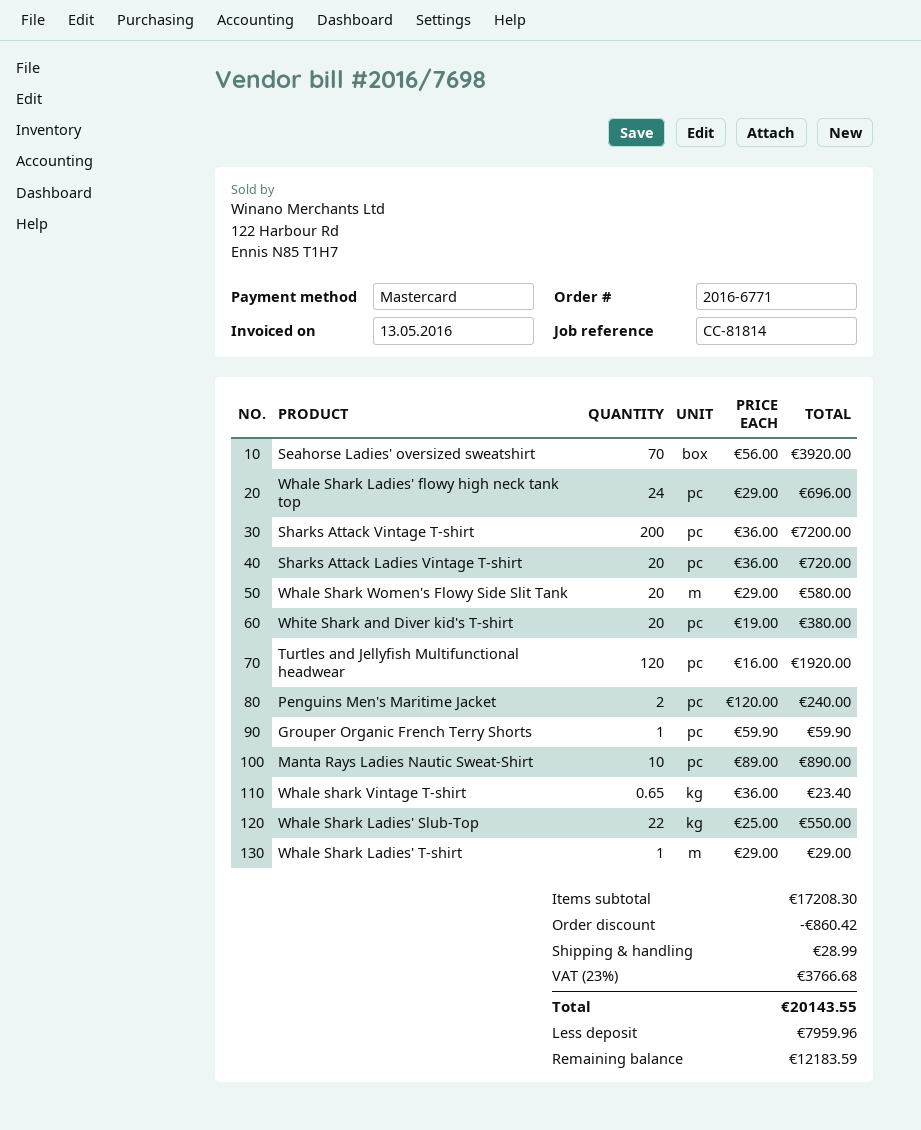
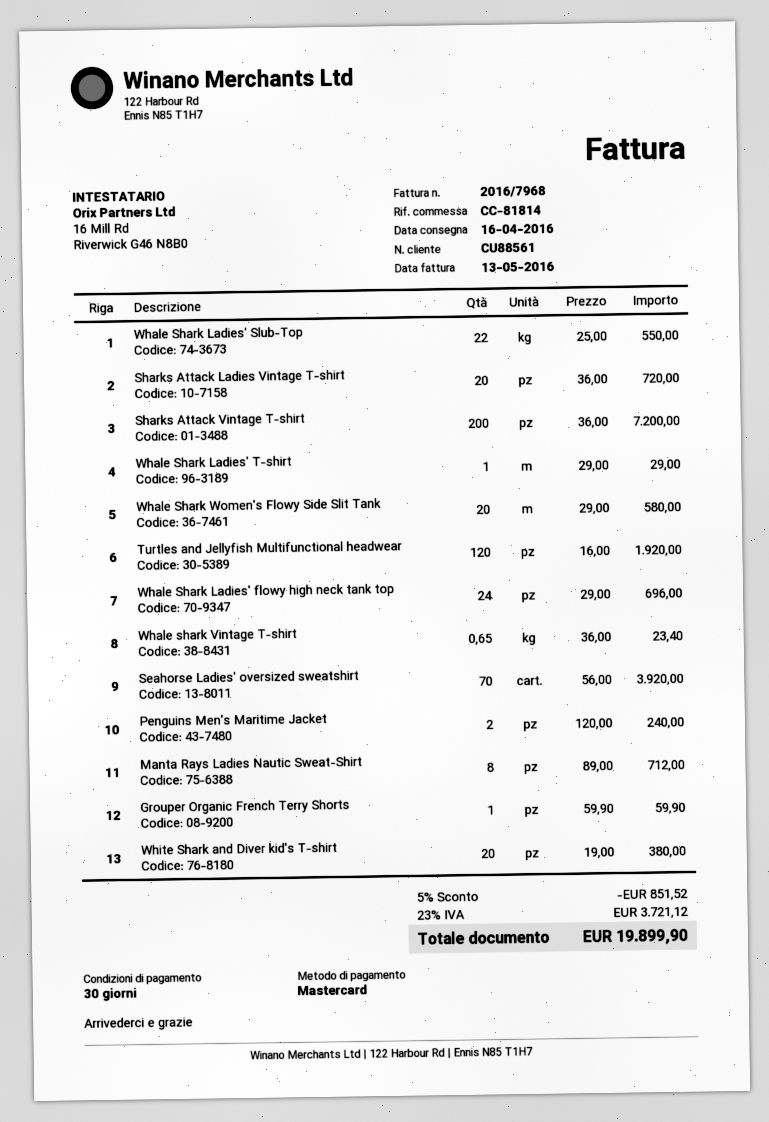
invoice number: 2016/7698 -> 2016/7968
Manta Rays Ladies Nautic Sweat-Shirt: 10 x 89.00 = 890.00 -> 8 x 89.00 = 712.00
discount: 860.42 -> 851.52
shipping: 28.99 -> none
tax: 23% = 3766.68 -> 23% = 3721.12
total: 20143.55 -> 19899.90

